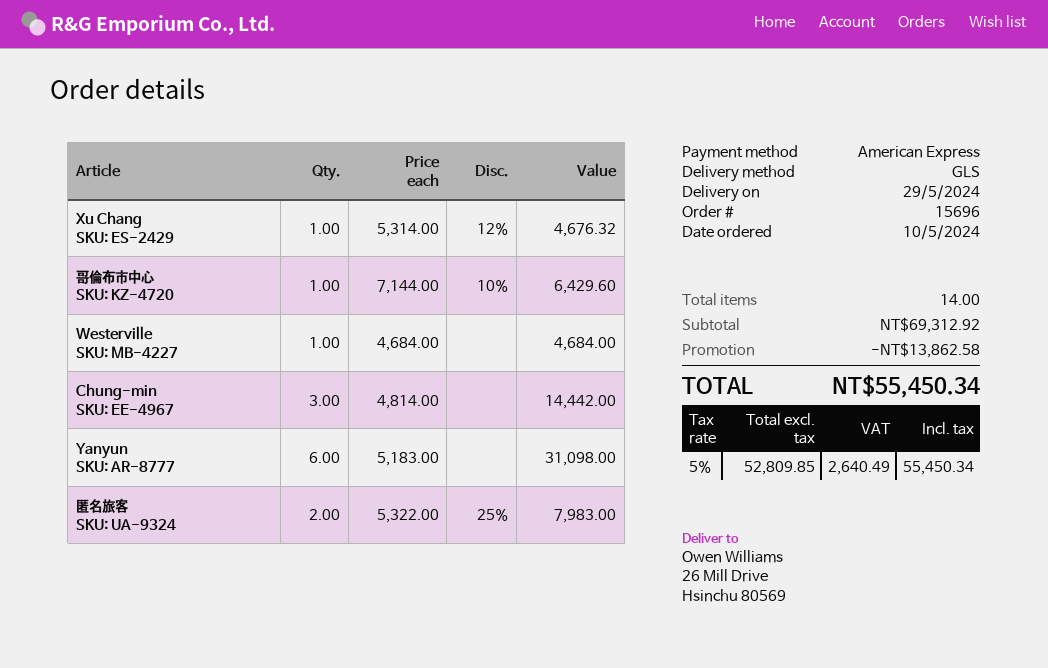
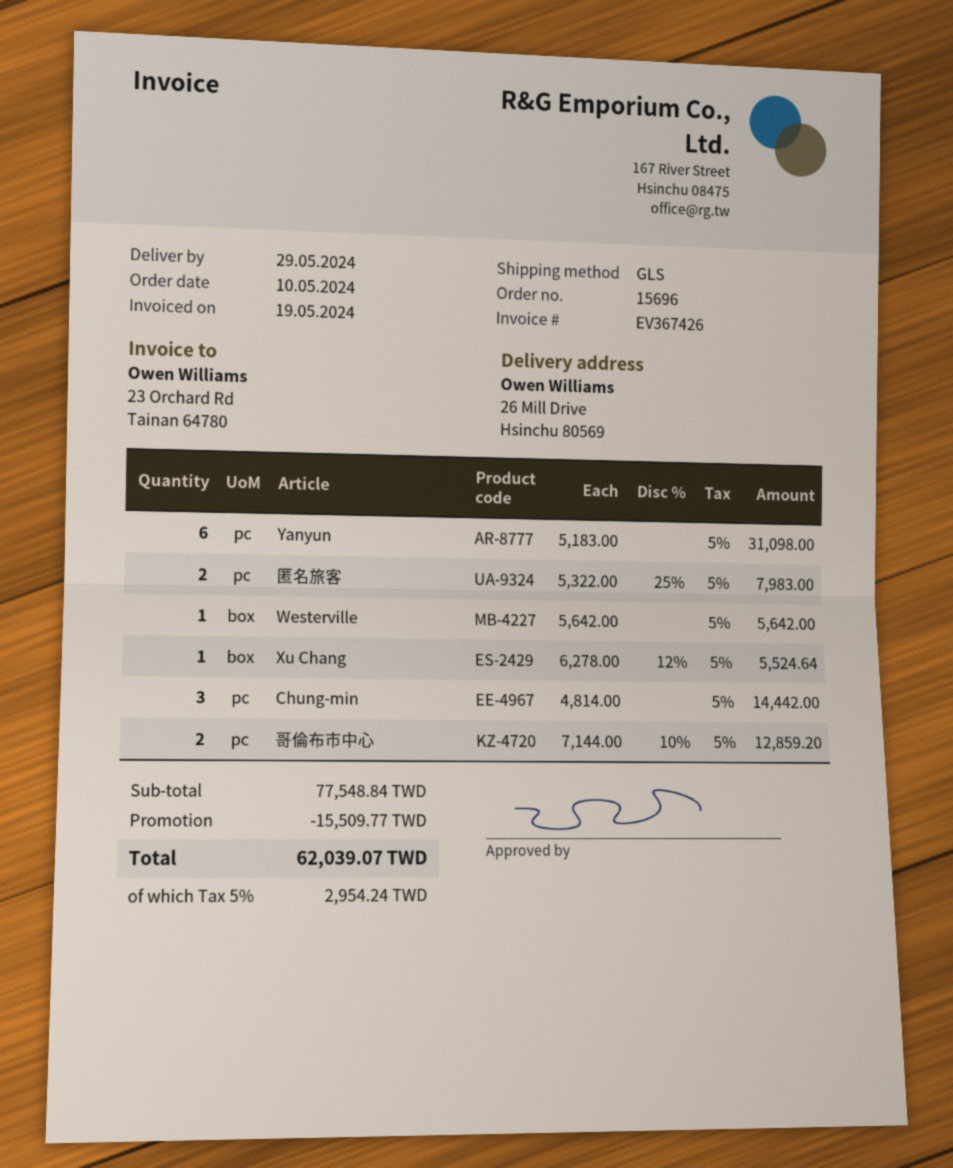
Xu Chang: 1 x 5314.00 - 12% = 4676.32 -> 1 x 6278.00 - 12% = 5524.64
哥倫布市中心: 1 x 7144.00 - 10% = 6429.60 -> 2 x 7144.00 - 10% = 12859.20
Westerville: 1 x 4684.00 = 4684.00 -> 1 x 5642.00 = 5642.00
subtotal: 69312.92 -> 77548.84
discount: 13862.58 -> 15509.77
tax: 5% = 2640.49 -> 5% = 2954.24
total: 55450.34 -> 62039.07

